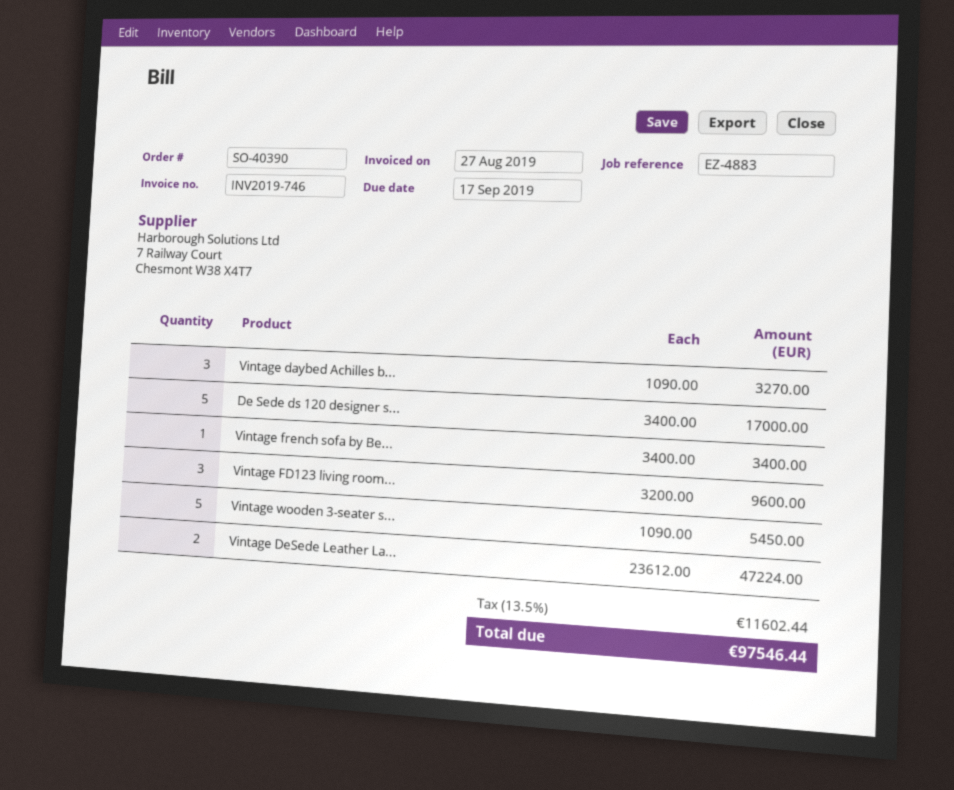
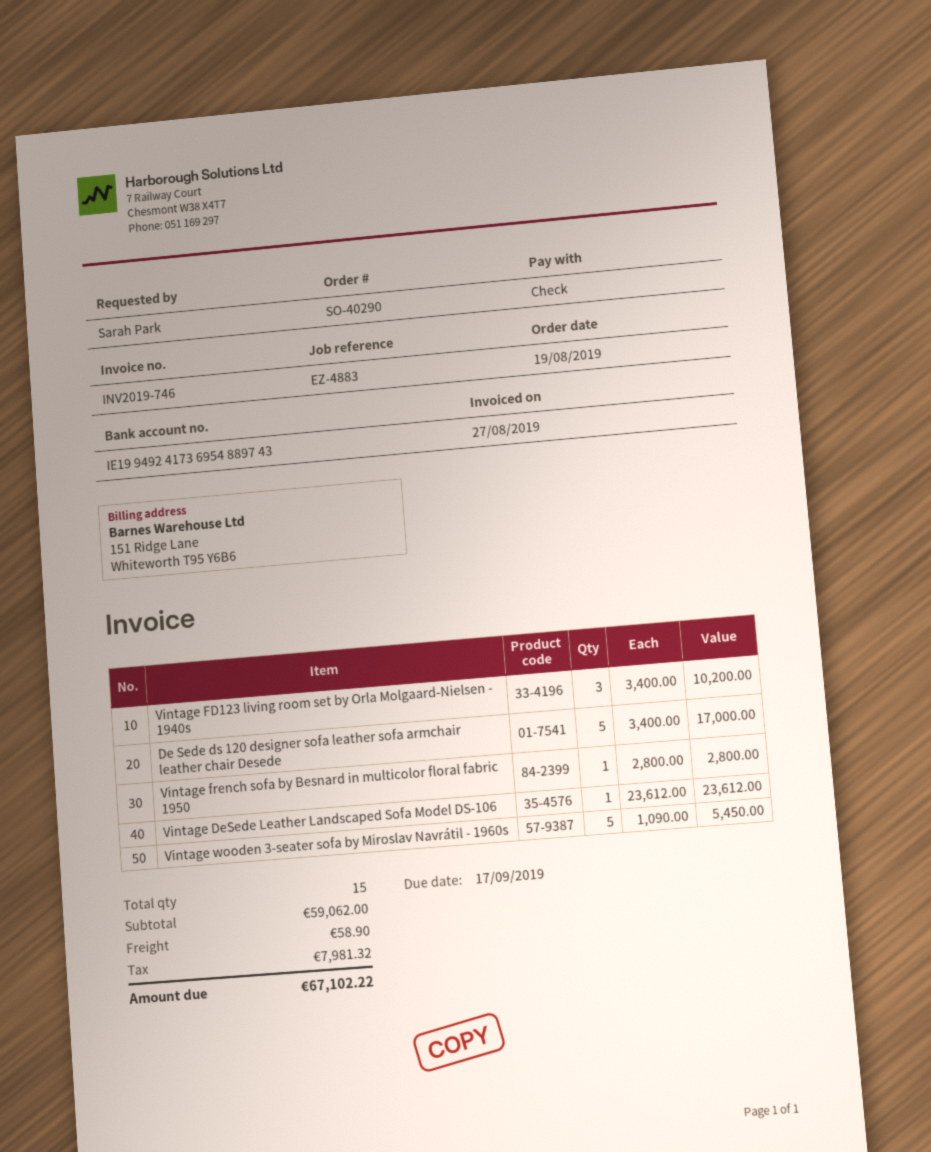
order number: SO-40390 -> SO-40290
Vintage daybed Achilles b...: 3 x 1090.00 = 3270.00 -> none
Vintage french sofa by Be...: 1 x 3400.00 = 3400.00 -> 1 x 2800.00 = 2800.00
Vintage FD123 living room...: 3 x 3200.00 = 9600.00 -> 3 x 3400.00 = 10200.00
Vintage DeSede Leather La...: 2 x 23612.00 = 47224.00 -> 1 x 23612.00 = 23612.00
shipping: none -> 58.90
tax: 11602.44 -> 7981.32
total: 97546.44 -> 67102.22

